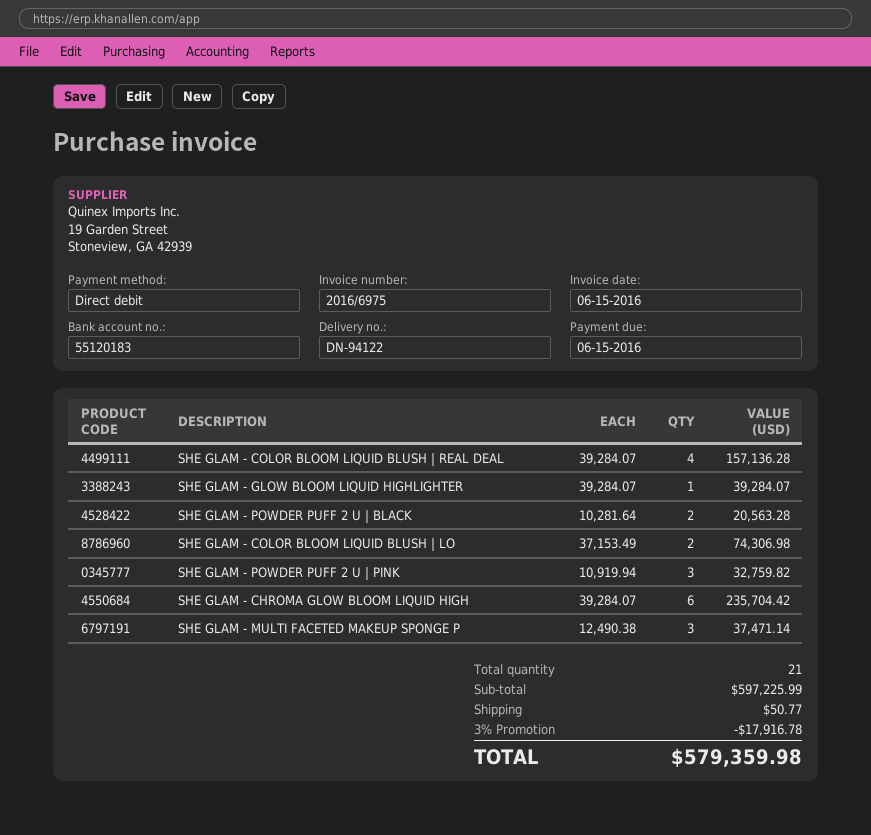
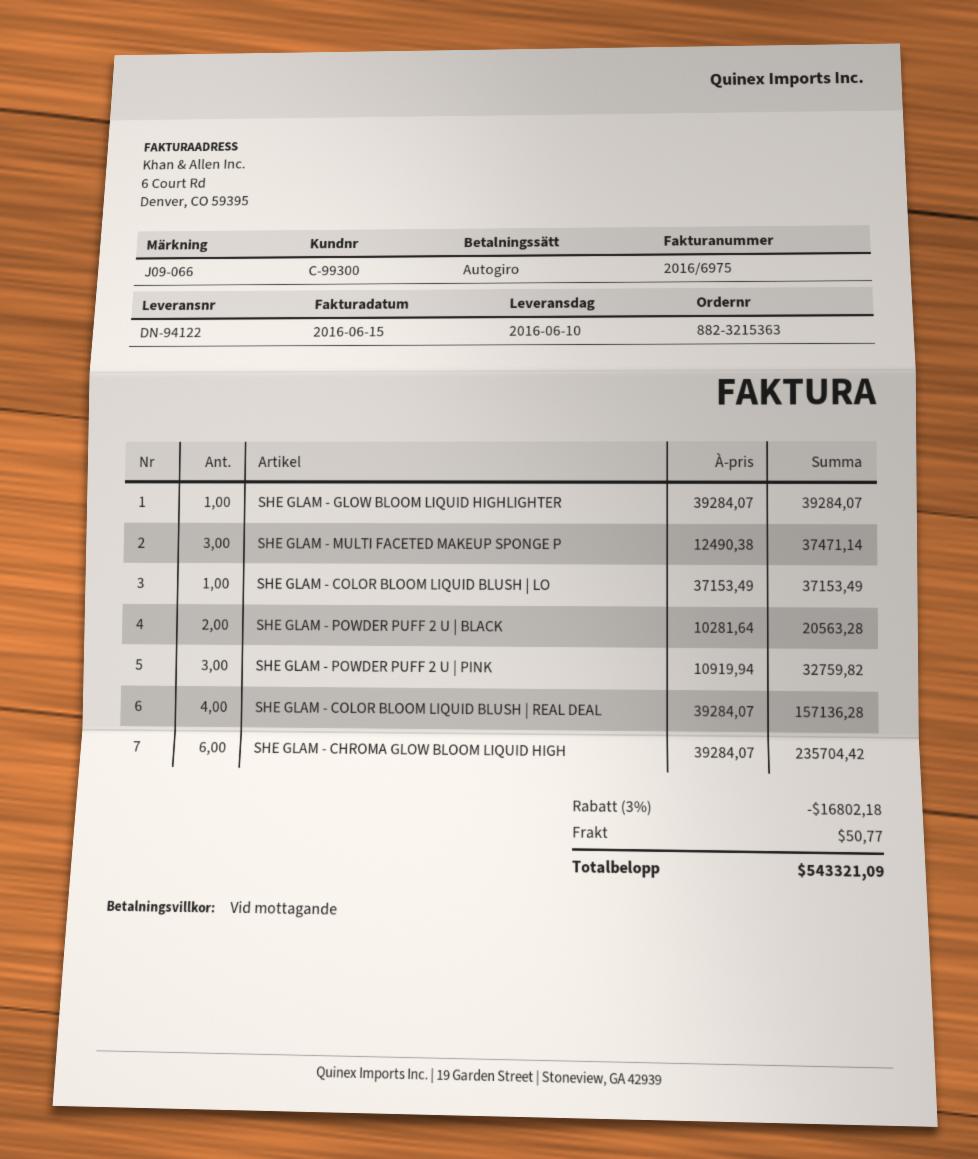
SHE GLAM - COLOR BLOOM LIQUID BLUSH | LO: 2 x 37153.49 = 74306.98 -> 1 x 37153.49 = 37153.49
discount: 3% = 17916.78 -> 3% = 16802.18
total: 579359.98 -> 543321.09

